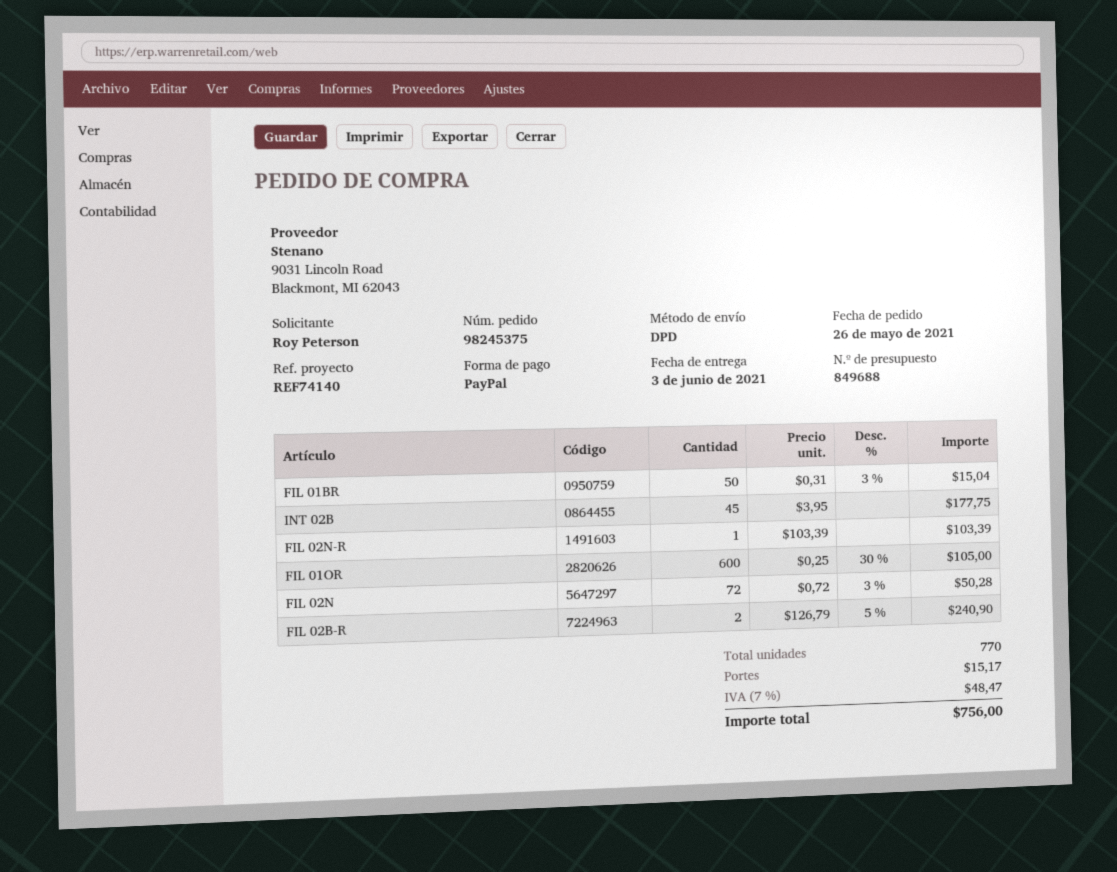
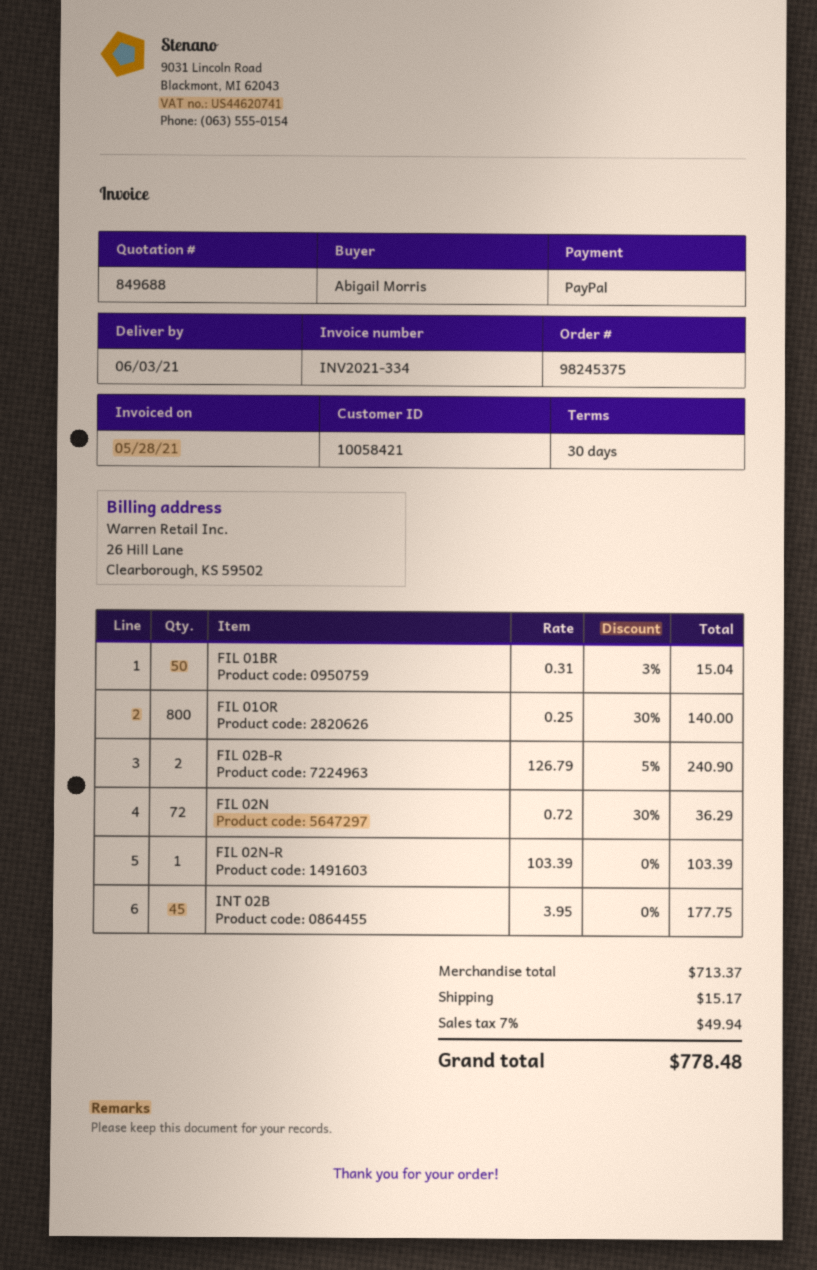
ordered by: Roy Peterson -> Abigail Morris
FIL 01OR: 600 x 0.25 - 30% = 105.00 -> 800 x 0.25 - 30% = 140.00
FIL 02N: 72 x 0.72 - 3% = 50.28 -> 72 x 0.72 - 30% = 36.29
tax: 7% = 48.47 -> 7% = 49.94
total: 756.00 -> 778.48

